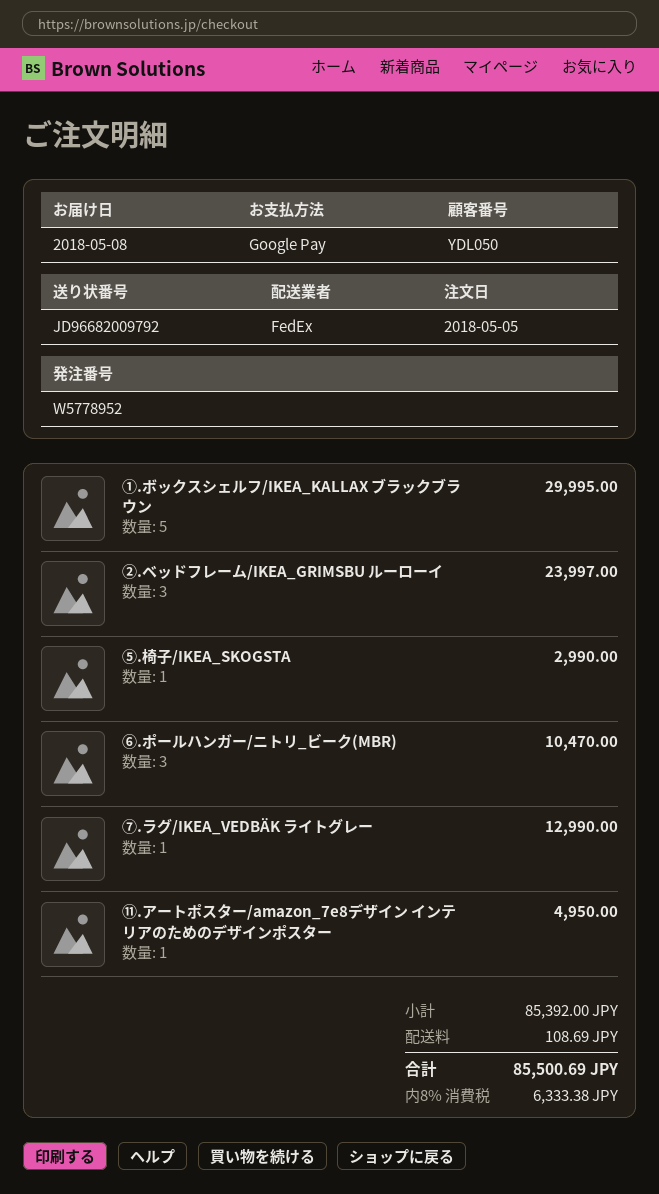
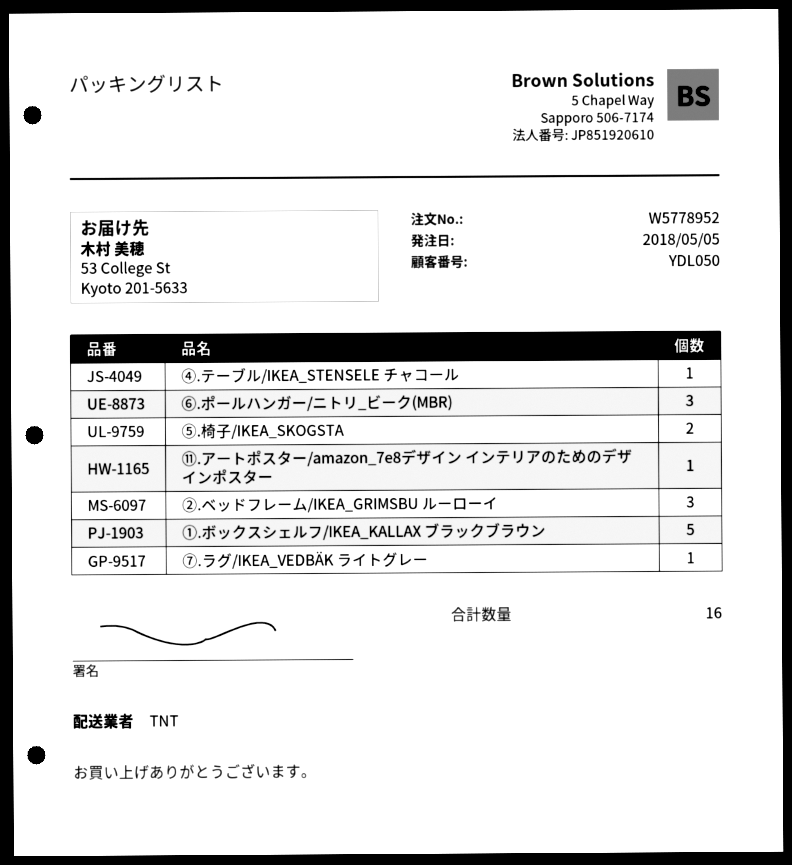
shipping method: FedEx -> TNT
⑤.椅子/IKEA_SKOGSTA: 1 -> 2
④.テーブル/IKEA_STENSELE チャコール: none -> 1

